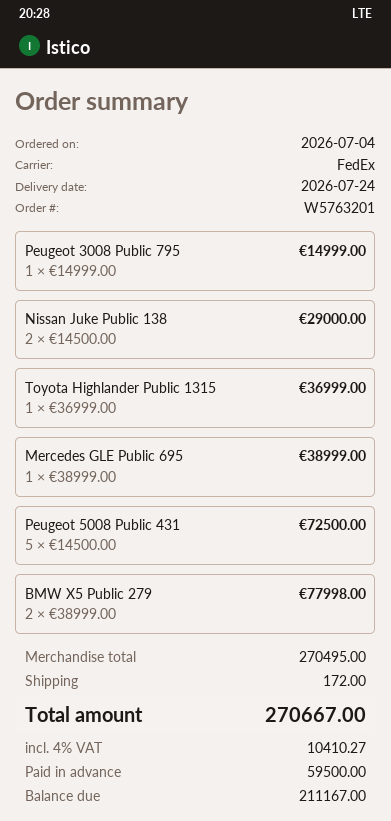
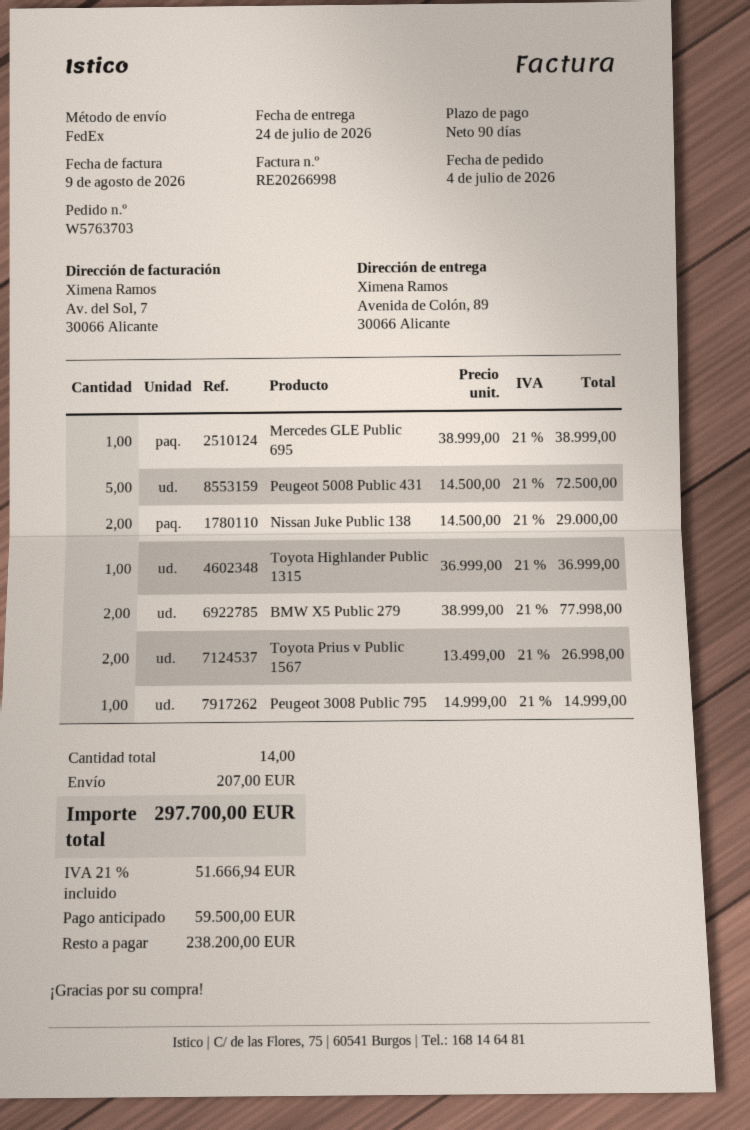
order number: W5763201 -> W5763703
Toyota Prius v Public 1567: none -> 2 x 13499.00 = 26998.00
shipping: 172.00 -> 207.00
tax: 4% = 10410.27 -> 21% = 51666.94
total: 270667.00 -> 297700.00
balance: 211167.00 -> 238200.00

